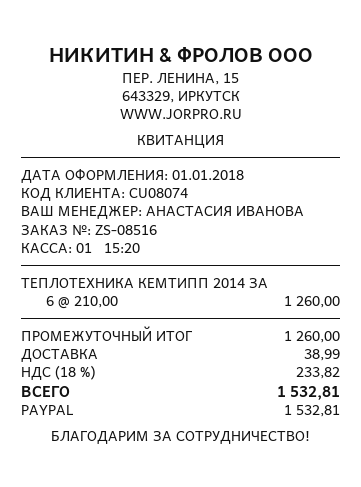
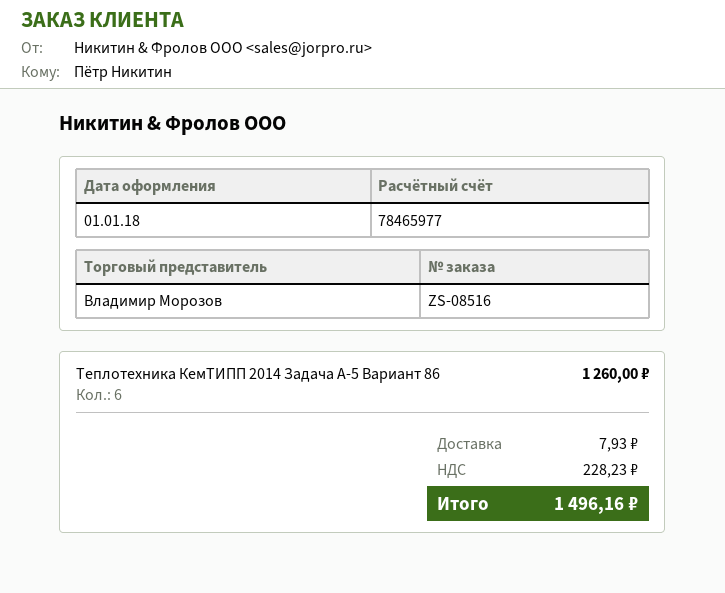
sales rep: АНАСТАСИЯ ИВАНОВА -> Владимир Морозов
shipping: 38.99 -> 7.93
tax: 233.82 -> 228.23
total: 1532.81 -> 1496.16

